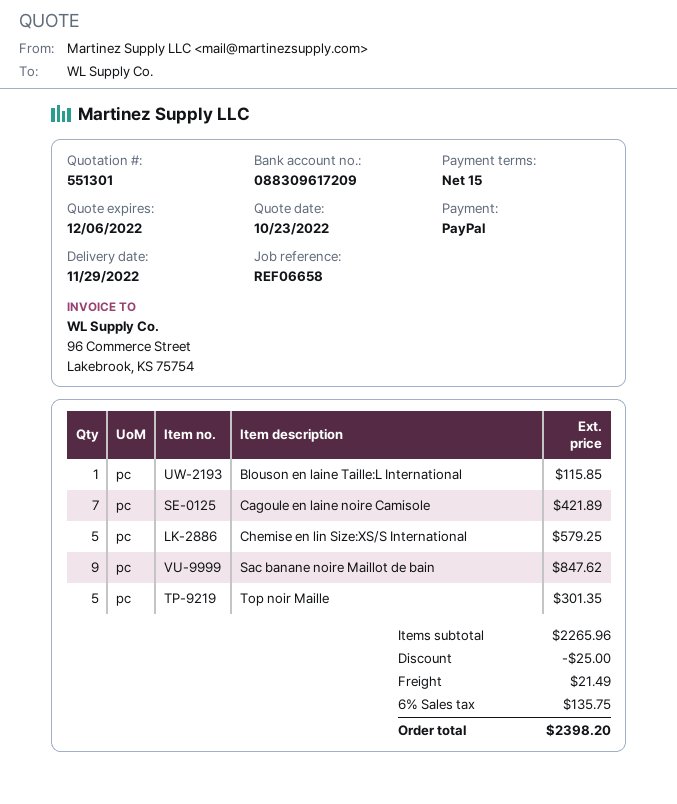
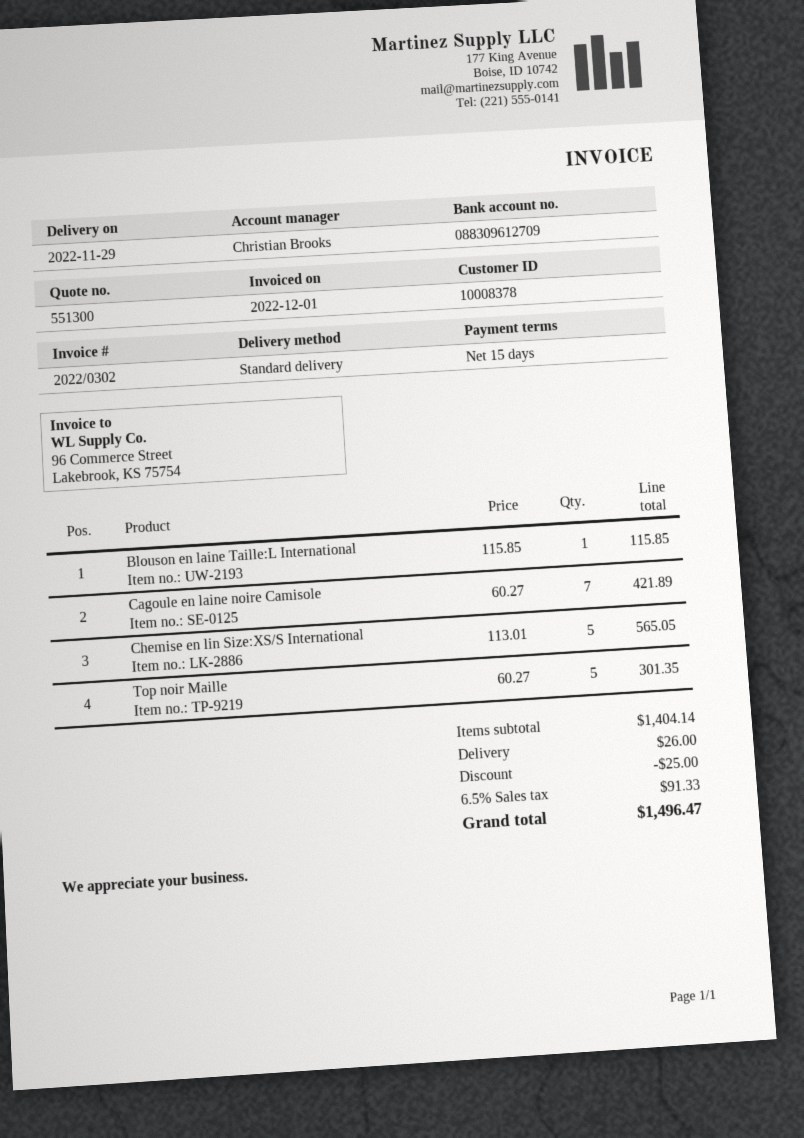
quote number: 551301 -> 551300
bank account: 088309617209 -> 088309612709
Chemise en lin Size:XS/S International: 5 for 579.25 -> 5 for 565.05
Sac banane noire Maillot de bain: 9 for 847.62 -> none
subtotal: 2265.96 -> 1404.14
shipping: 21.49 -> 26.00
tax: 6% = 135.75 -> 6.5% = 91.33
total: 2398.20 -> 1496.47

